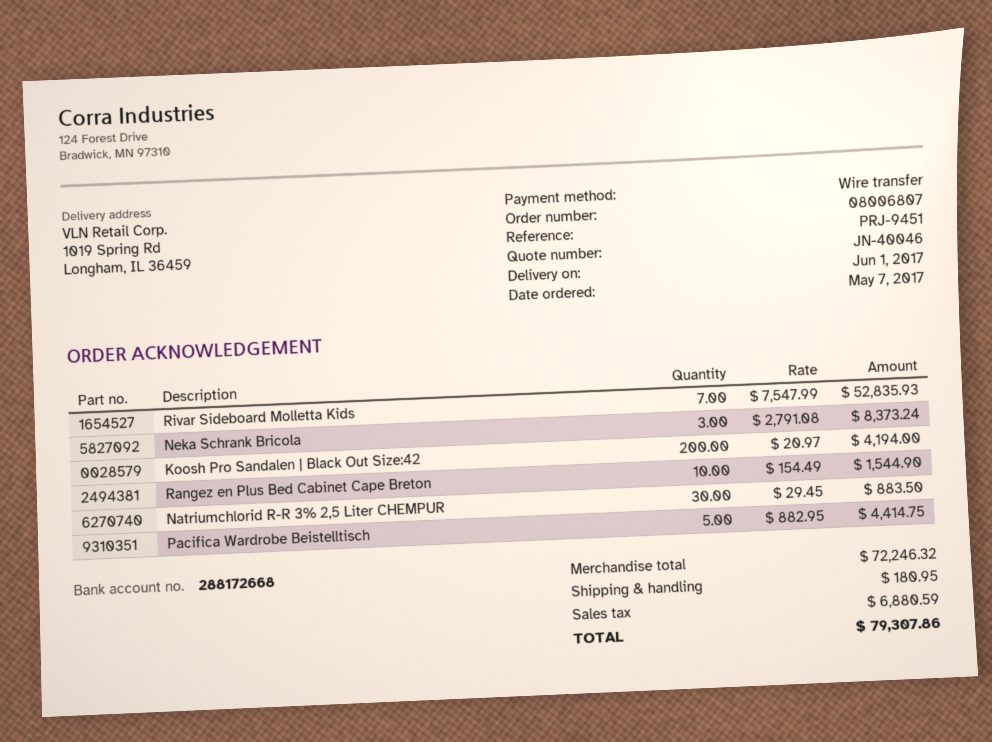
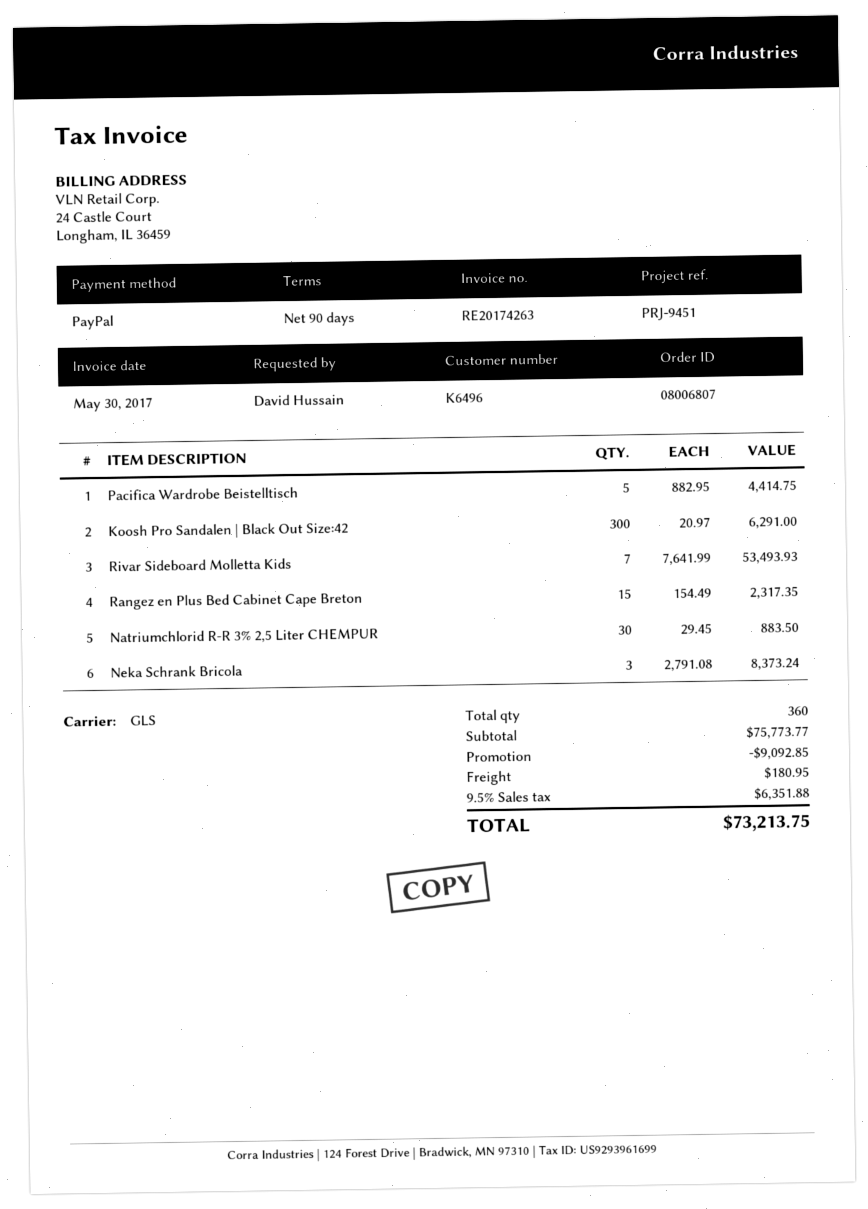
payment method: bank transfer -> PayPal
Rivar Sideboard Molletta Kids: 7 x 7547.99 = 52835.93 -> 7 x 7641.99 = 53493.93
Koosh Pro Sandalen | Black Out Size:42: 200 x 20.97 = 4194.00 -> 300 x 20.97 = 6291.00
Rangez en Plus Bed Cabinet Cape Breton: 10 x 154.49 = 1544.90 -> 15 x 154.49 = 2317.35
subtotal: 72246.32 -> 75773.77
discount: none -> 9092.85
tax: 6880.59 -> 6351.88
total: 79307.86 -> 73213.75

